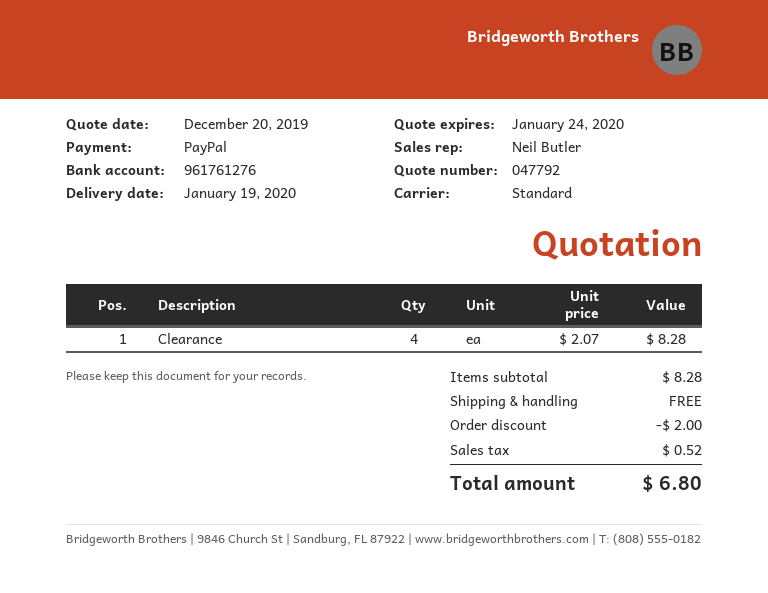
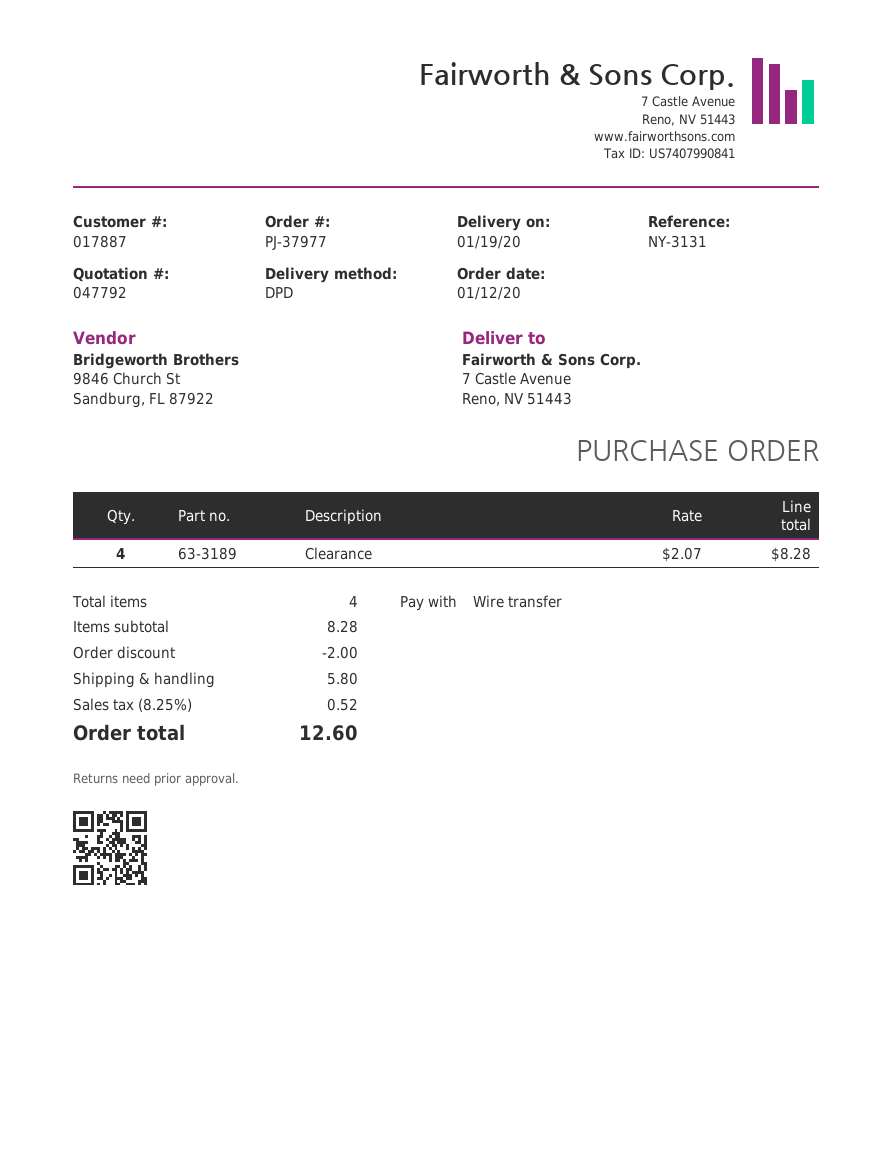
payment method: PayPal -> bank transfer
shipping method: standard -> DPD
shipping: 0.00 -> 5.80
total: 6.80 -> 12.60

